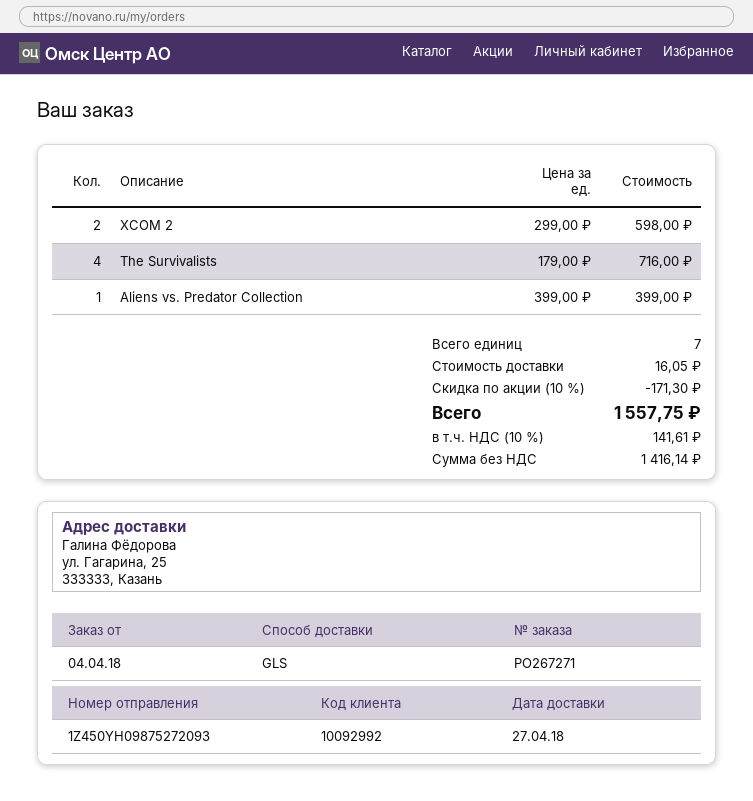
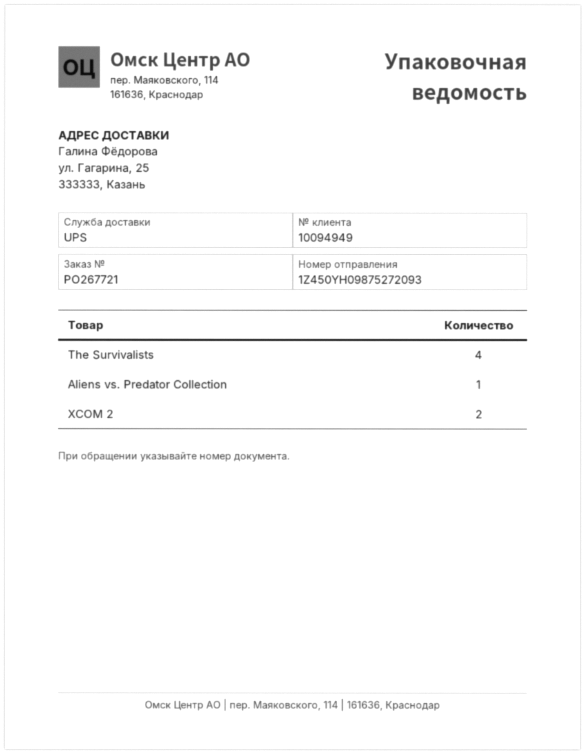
order number: PO267271 -> PO267721
customer number: 10092992 -> 10094949
shipping method: GLS -> UPS

